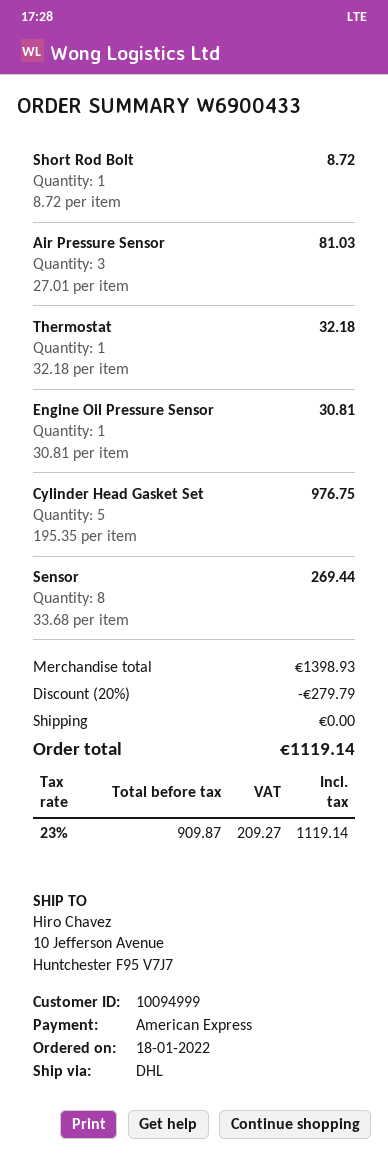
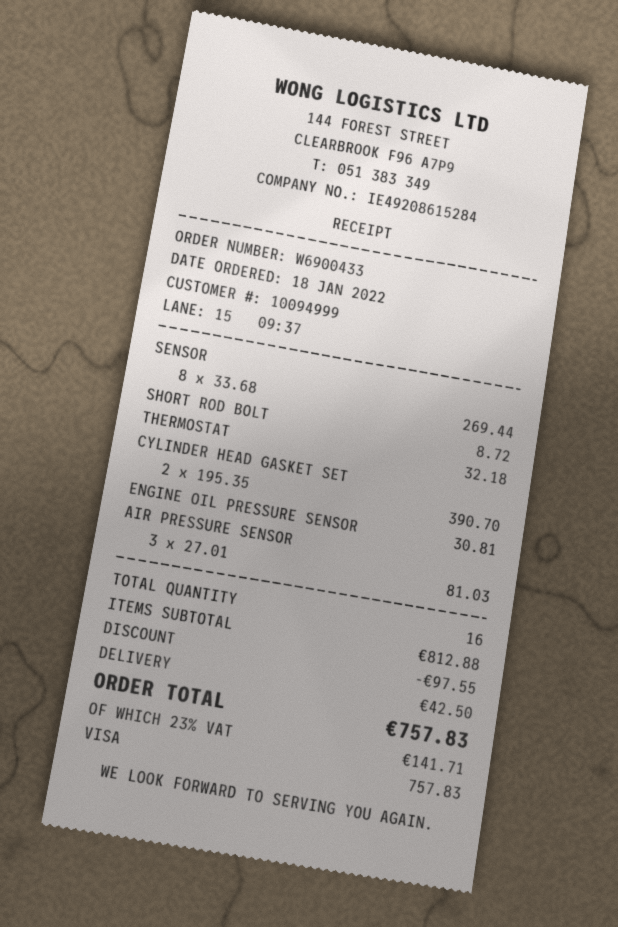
payment method: American Express -> Visa
Cylinder Head Gasket Set: 5 x 195.35 = 976.75 -> 2 x 195.35 = 390.70
subtotal: 1398.93 -> 812.88
discount: 279.79 -> 97.55
shipping: 0.00 -> 42.50
tax: 23% = 209.27 -> 23% = 141.71
total: 1119.14 -> 757.83

